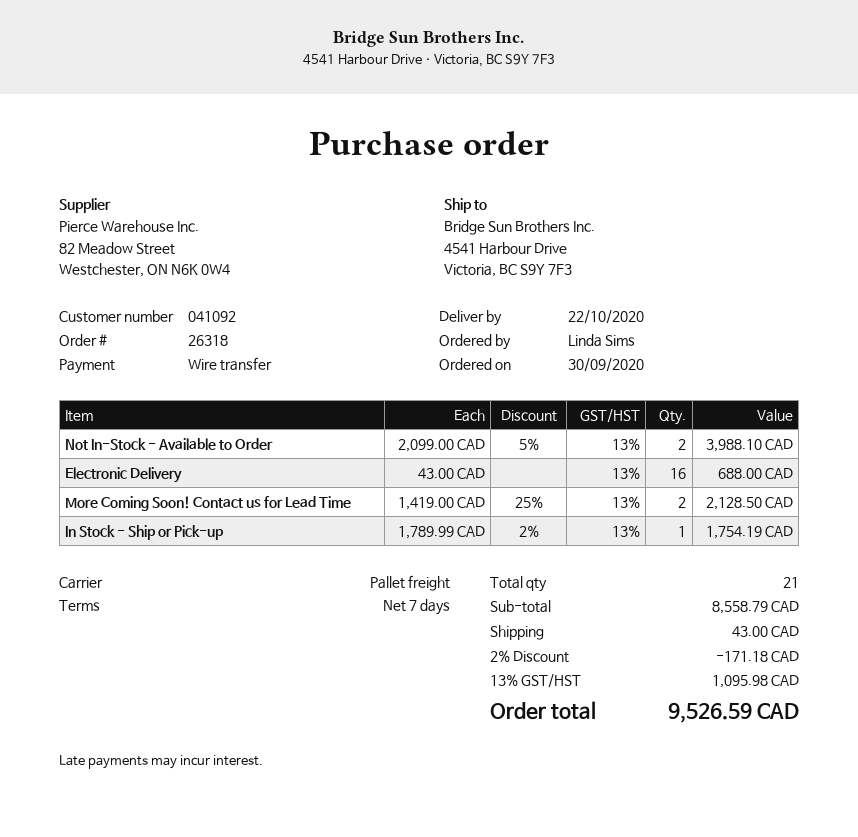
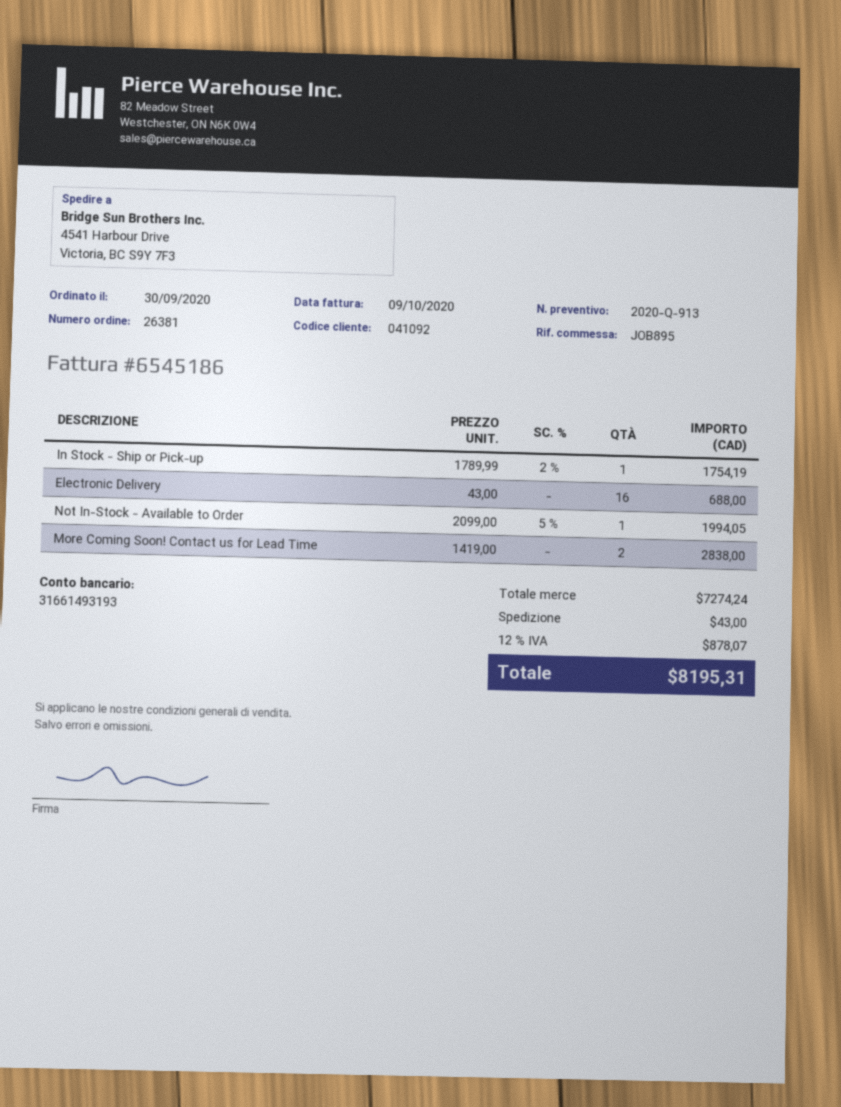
order number: 26318 -> 26381
Not In-Stock - Available to Order: 2 x 2099.00 - 5% = 3988.10 -> 1 x 2099.00 - 5% = 1994.05
More Coming Soon! Contact us for Lead Time: 2 x 1419.00 - 25% = 2128.50 -> 2 x 1419.00 = 2838.00
subtotal: 8558.79 -> 7274.24
discount: 2% = 171.18 -> none
tax: 13% = 1095.98 -> 12% = 878.07
total: 9526.59 -> 8195.31

